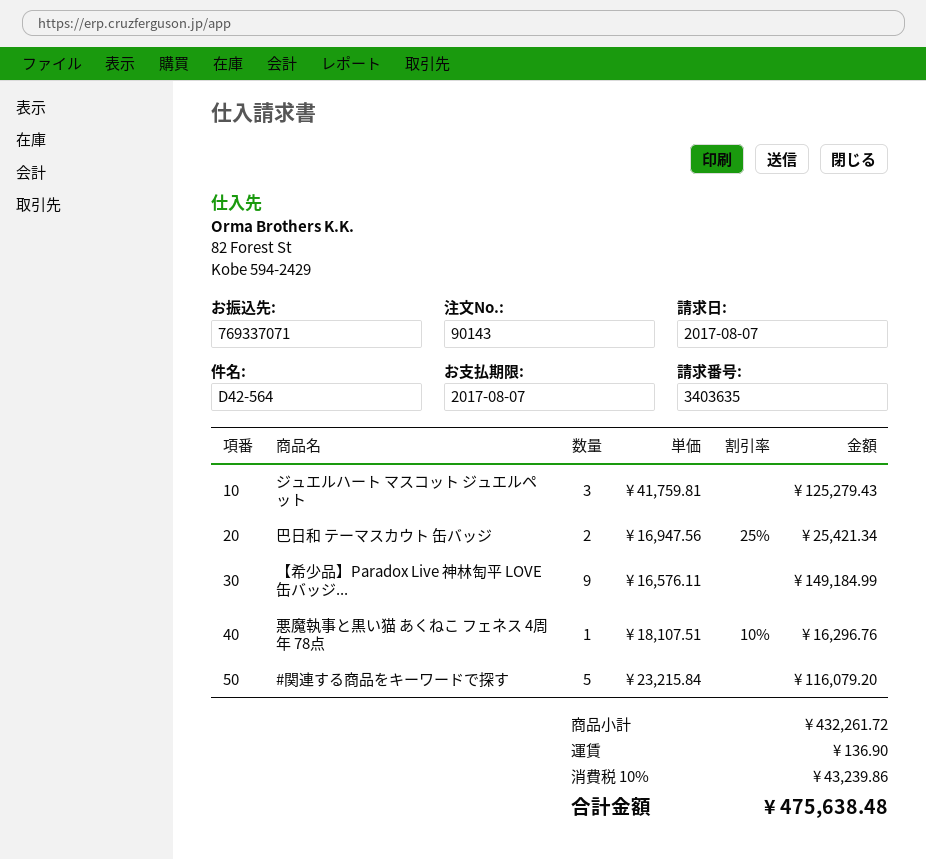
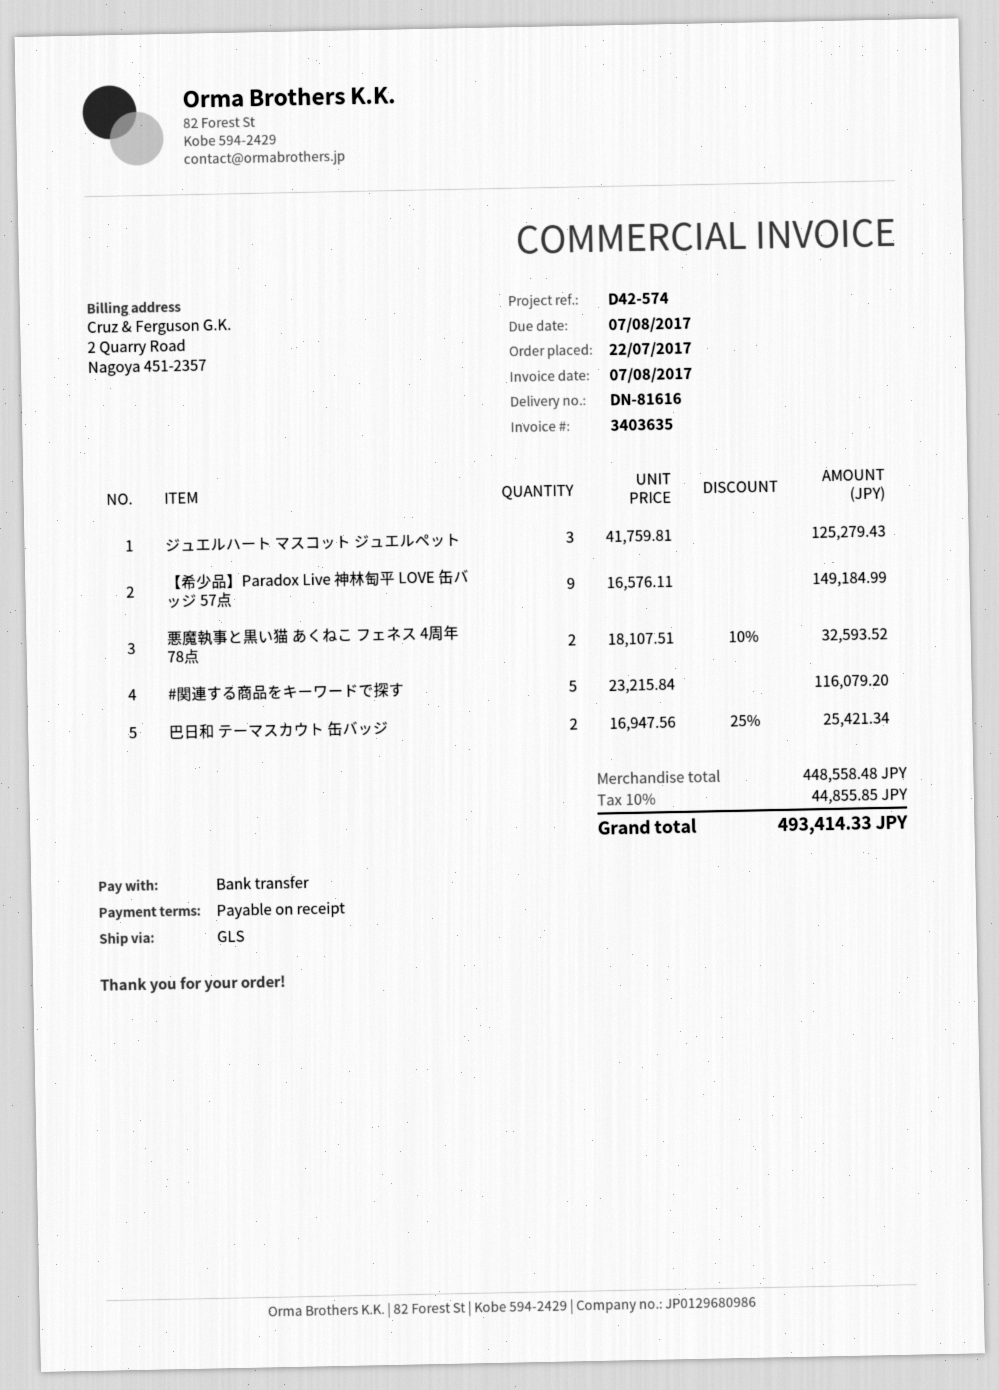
reference: D42-564 -> D42-574
悪魔執事と黒い猫 あくねこ フェネス 4周年 78点: 1 x 18107.51 - 10% = 16296.76 -> 2 x 18107.51 - 10% = 32593.52
subtotal: 432261.72 -> 448558.48
shipping: 136.90 -> none
tax: 10% = 43239.86 -> 10% = 44855.85
total: 475638.48 -> 493414.33

